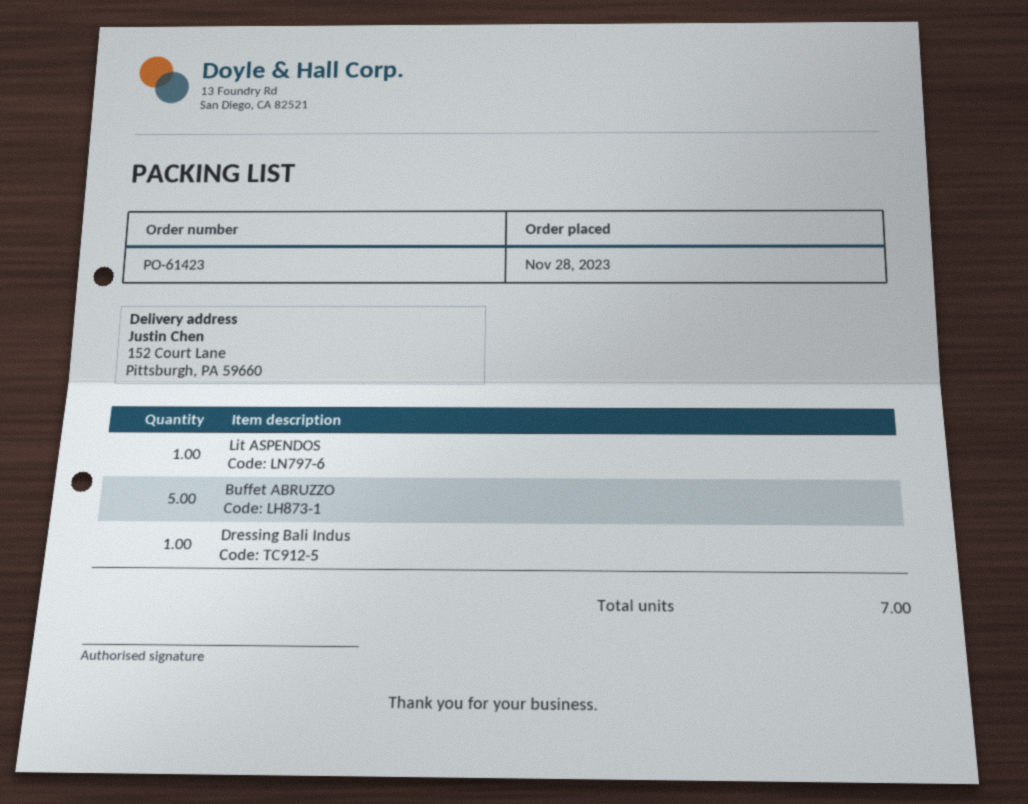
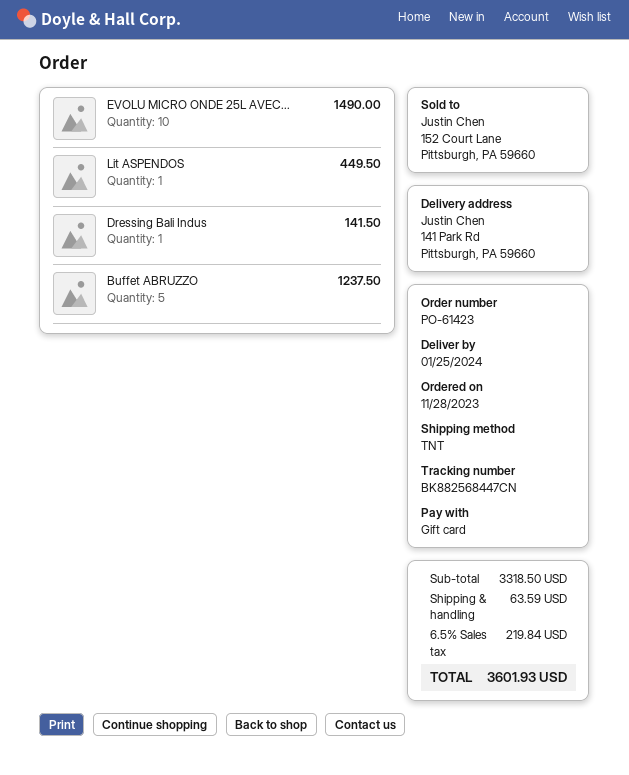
ship to: 152 Court Lane, Pittsburgh, PA 59660 -> 141 Park Rd, Pittsburgh, PA 59660
EVOLU MICRO ONDE 25L AVEC...: none -> 10

